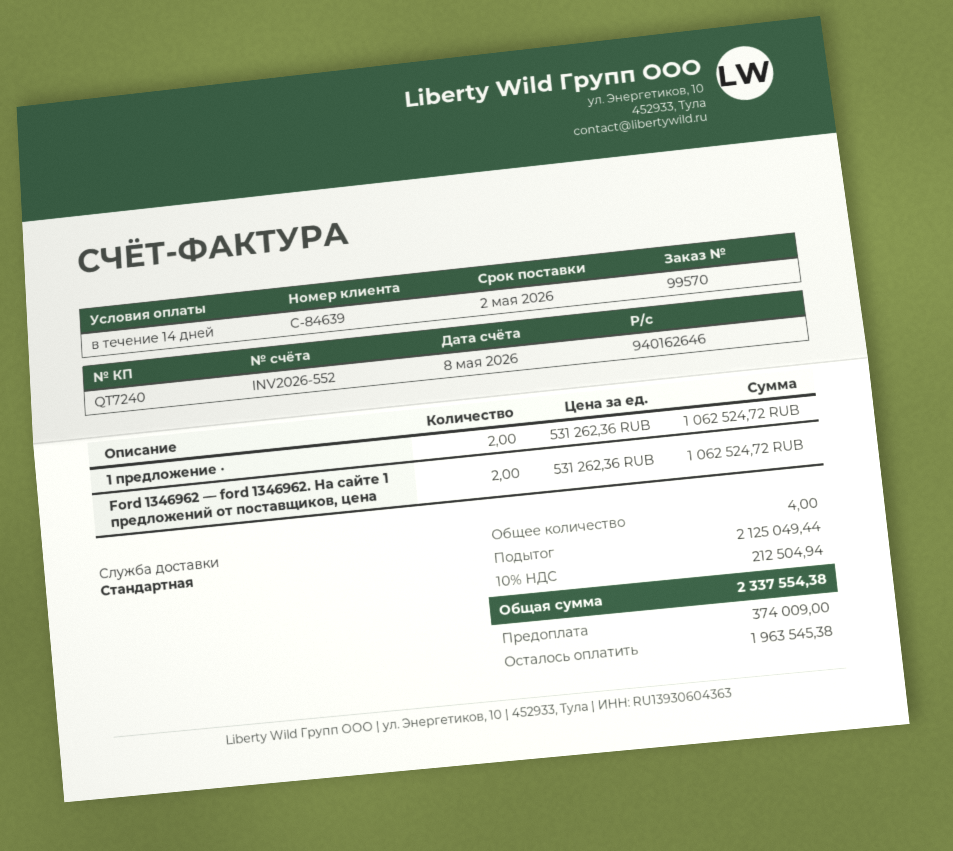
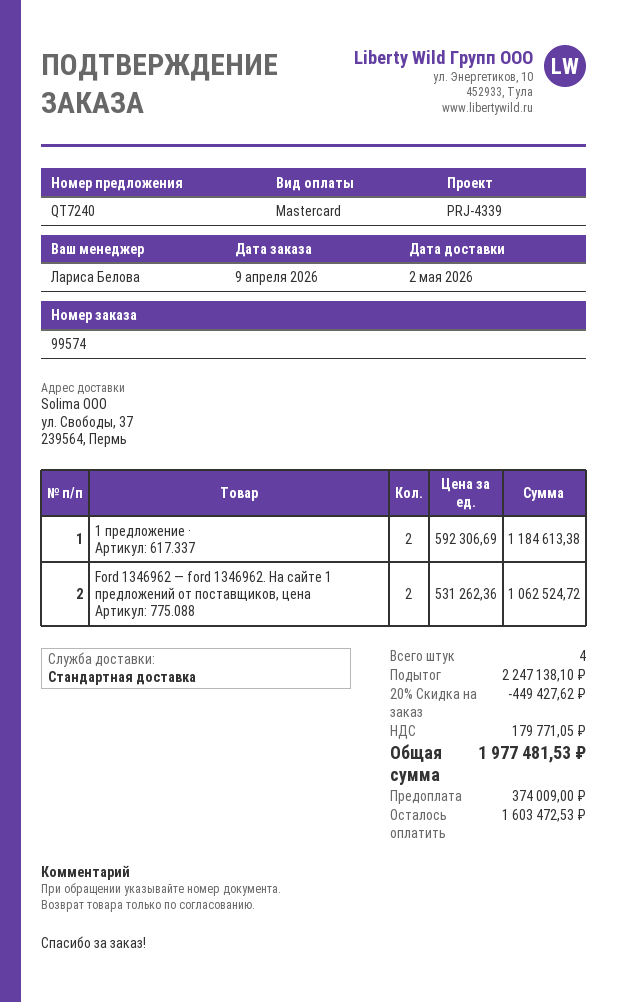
order number: 99570 -> 99574
1 предложение ·: 2 x 531262.36 = 1062524.72 -> 2 x 592306.69 = 1184613.38
subtotal: 2125049.44 -> 2247138.10
discount: none -> 20% = 449427.62
tax: 212504.94 -> 179771.05
total: 2337554.38 -> 1977481.53
balance: 1963545.38 -> 1603472.53

